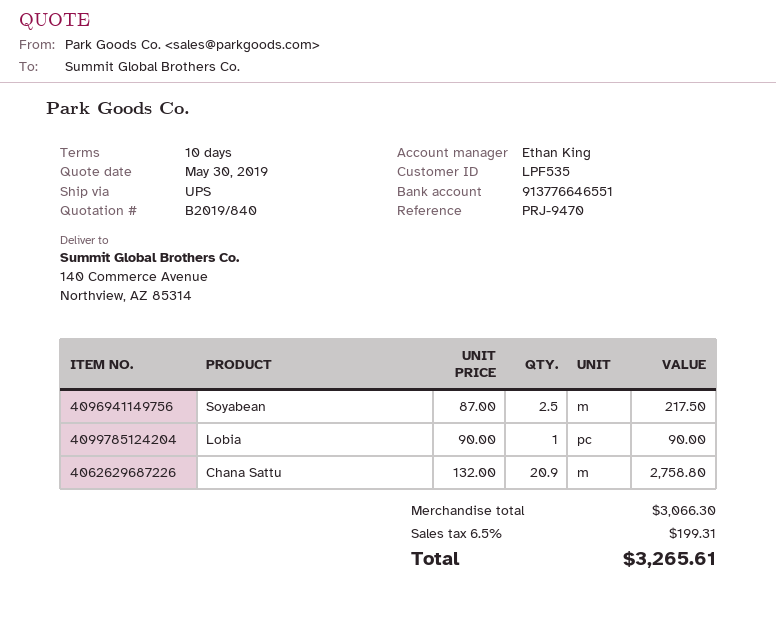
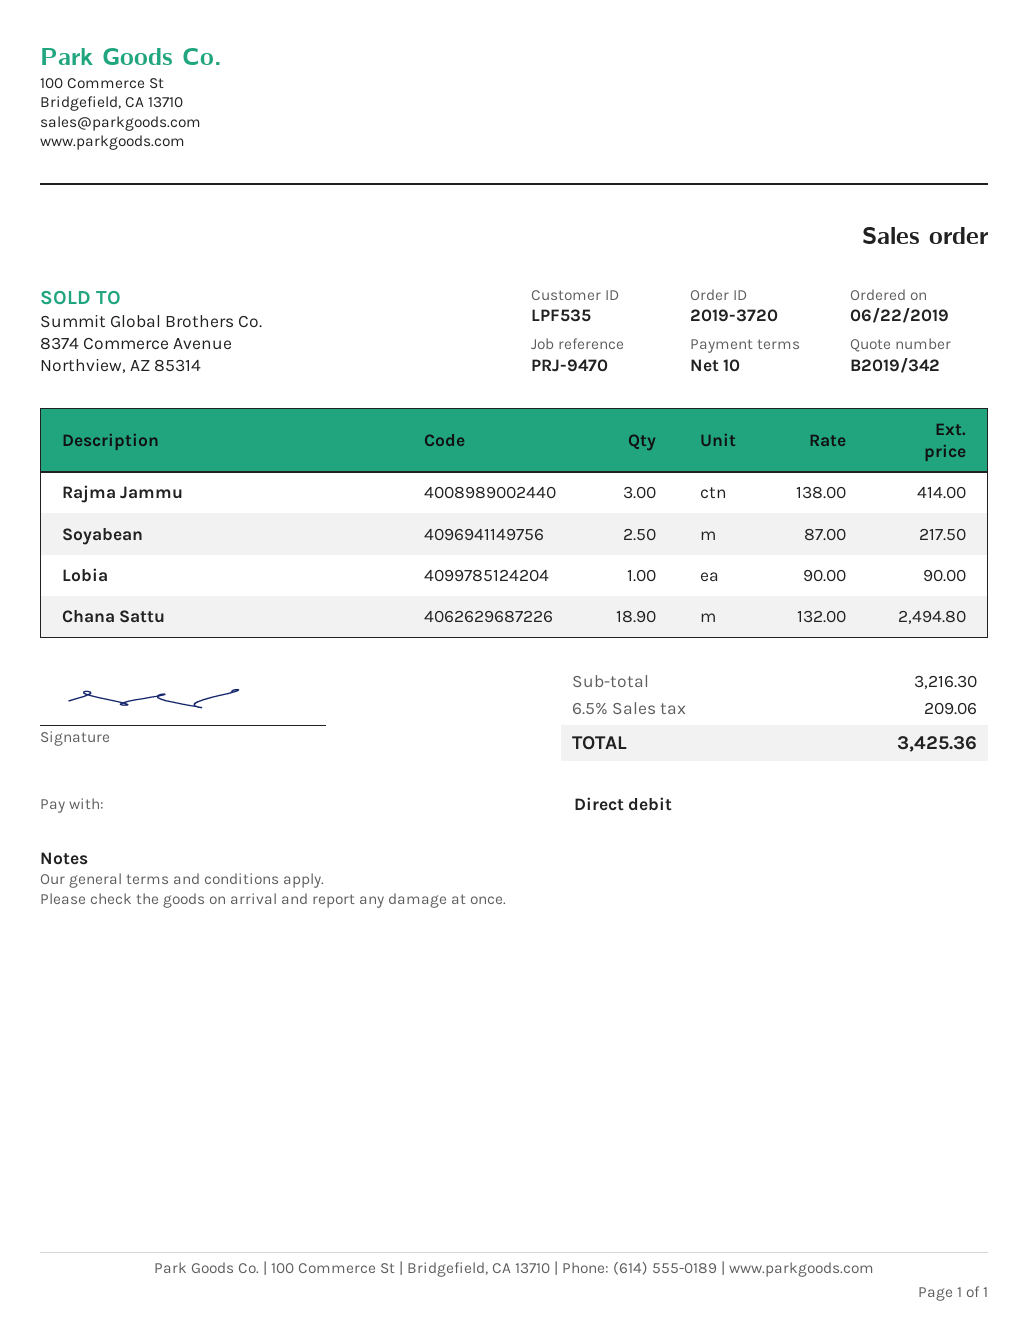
quote number: B2019/840 -> B2019/342
Chana Sattu: 20.9 x 132.00 = 2758.80 -> 18.9 x 132.00 = 2494.80
Rajma Jammu: none -> 3 x 138.00 = 414.00
subtotal: 3066.30 -> 3216.30
tax: 6.5% = 199.31 -> 6.5% = 209.06
total: 3265.61 -> 3425.36

